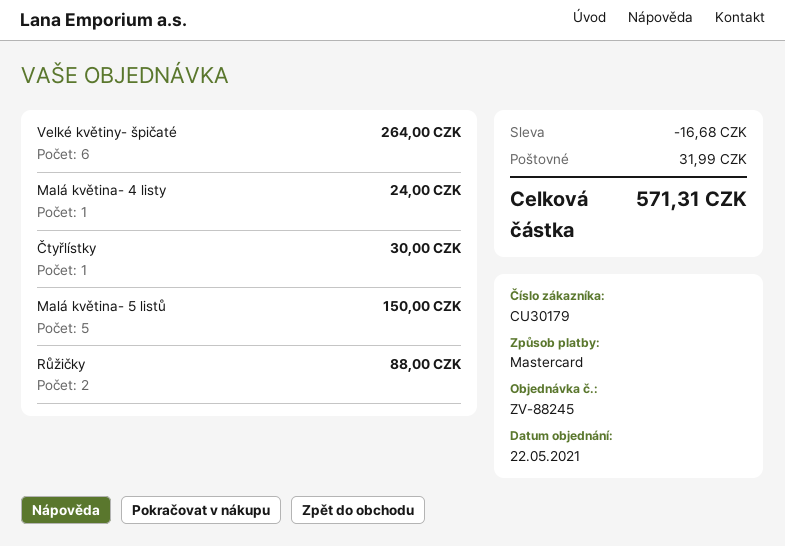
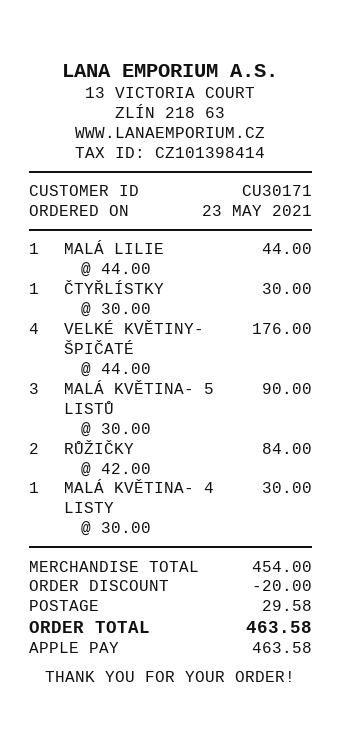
order date: 2021-05-22 -> 2021-05-23
customer number: CU30179 -> CU30171
payment method: Mastercard -> Apple Pay
Velké květiny- špičaté: 6 for 264.00 -> 4 for 176.00
Malá květina- 4 listy: 1 for 24.00 -> 1 for 30.00
Malá květina- 5 listů: 5 for 150.00 -> 3 for 90.00
Růžičky: 2 for 88.00 -> 2 for 84.00
MALÁ LILIE: none -> 1 for 44.00
discount: 16.68 -> 20.00
shipping: 31.99 -> 29.58
total: 571.31 -> 463.58

